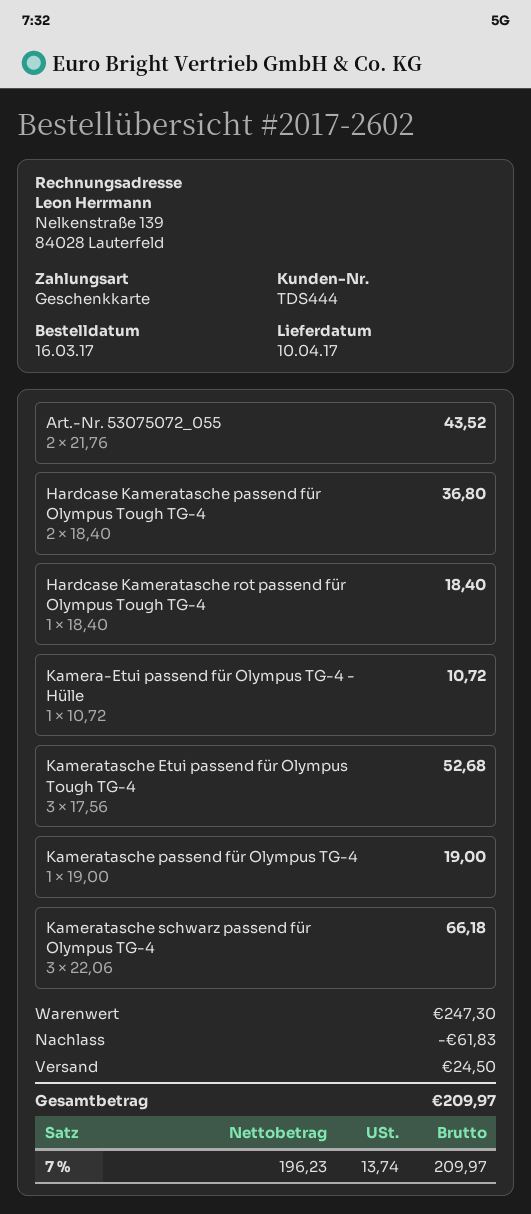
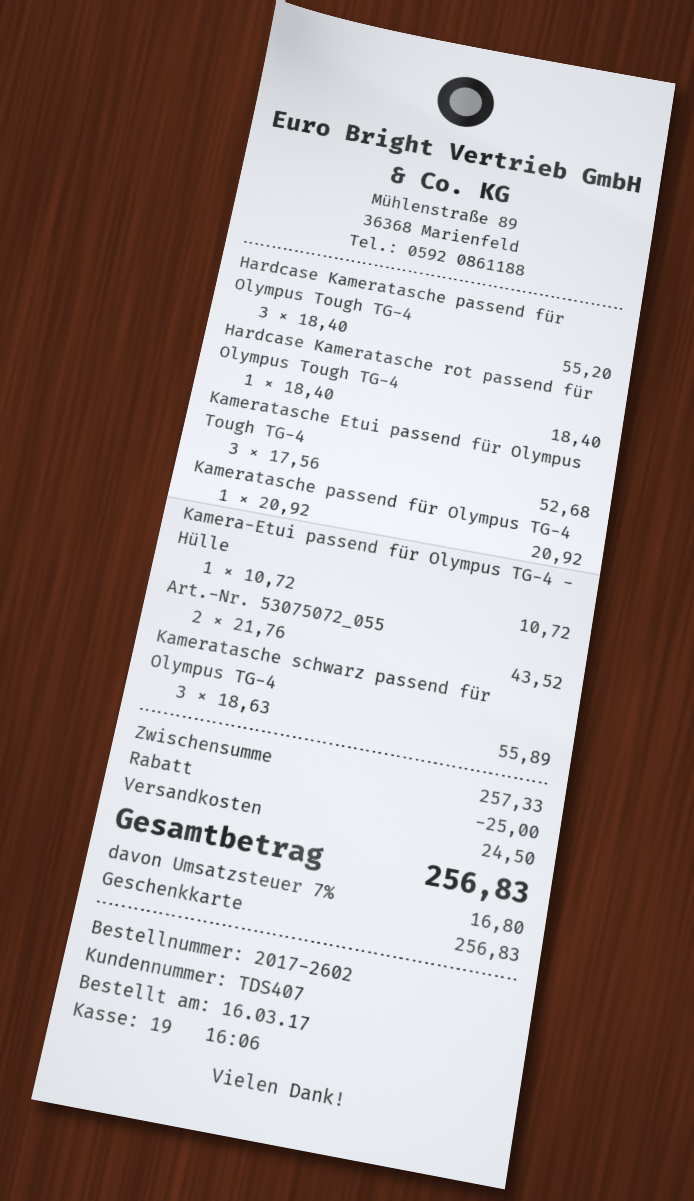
customer number: TDS444 -> TDS407
Hardcase Kameratasche passend für Olympus Tough TG-4: 2 x 18.40 = 36.80 -> 3 x 18.40 = 55.20
Kameratasche passend für Olympus TG-4: 1 x 19.00 = 19.00 -> 1 x 20.92 = 20.92
Kameratasche schwarz passend für Olympus TG-4: 3 x 22.06 = 66.18 -> 3 x 18.63 = 55.89
subtotal: 247.30 -> 257.33
discount: 61.83 -> 25.00
tax: 7% = 13.74 -> 7% = 16.80
total: 209.97 -> 256.83

